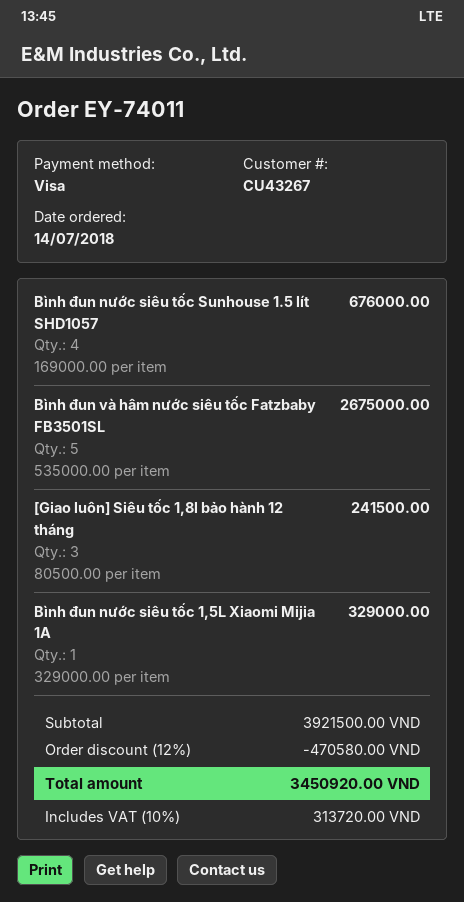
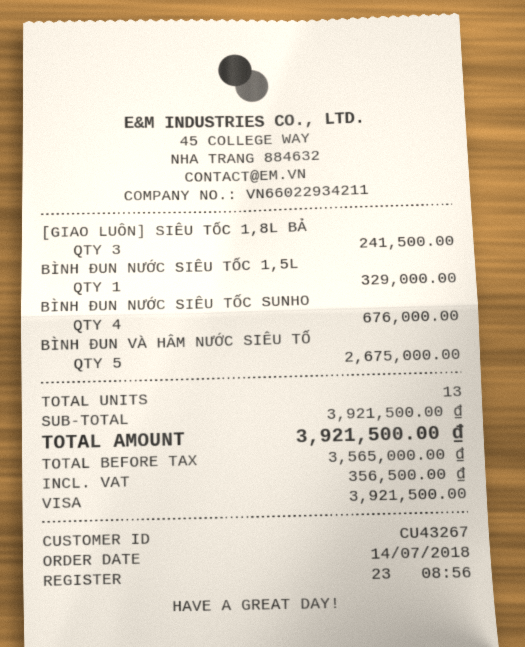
discount: 12% = 470580.00 -> none
tax: 313720.00 -> 356500.00
total: 3450920.00 -> 3921500.00

